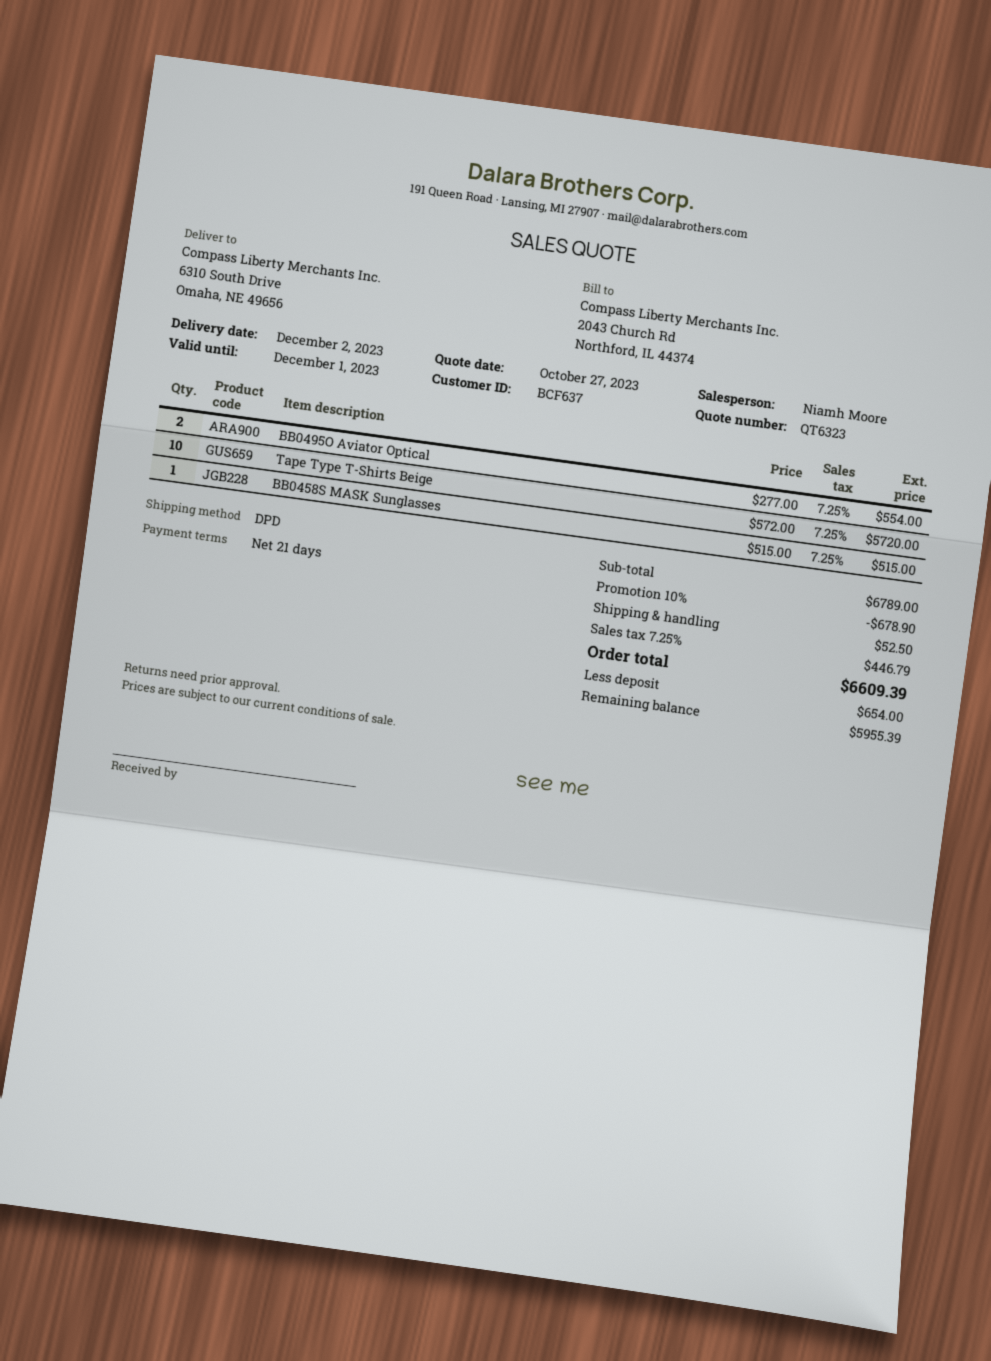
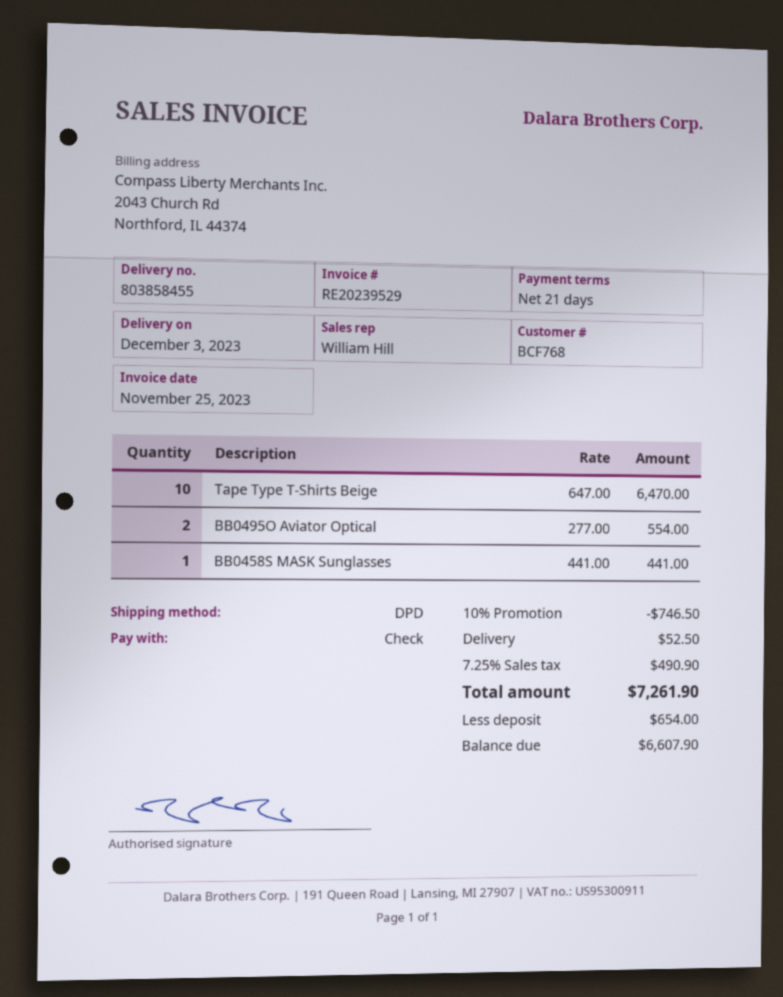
delivery date: 2023-12-02 -> 2023-12-03
customer number: BCF637 -> BCF768
sales rep: Niamh Moore -> William Hill
Tape Type T-Shirts Beige: 10 x 572.00 = 5720.00 -> 10 x 647.00 = 6470.00
BB0458S MASK Sunglasses: 1 x 515.00 = 515.00 -> 1 x 441.00 = 441.00
discount: 10% = 678.90 -> 10% = 746.50
tax: 7.25% = 446.79 -> 7.25% = 490.90
total: 6609.39 -> 7261.90
balance: 5955.39 -> 6607.90

